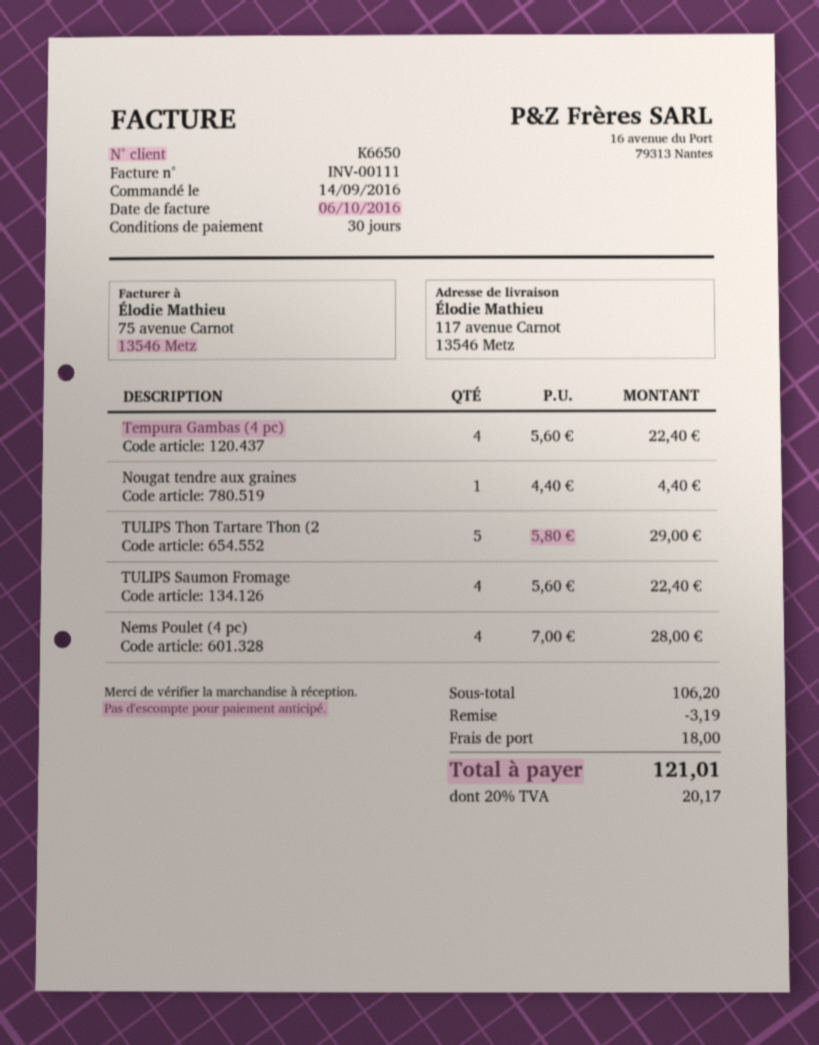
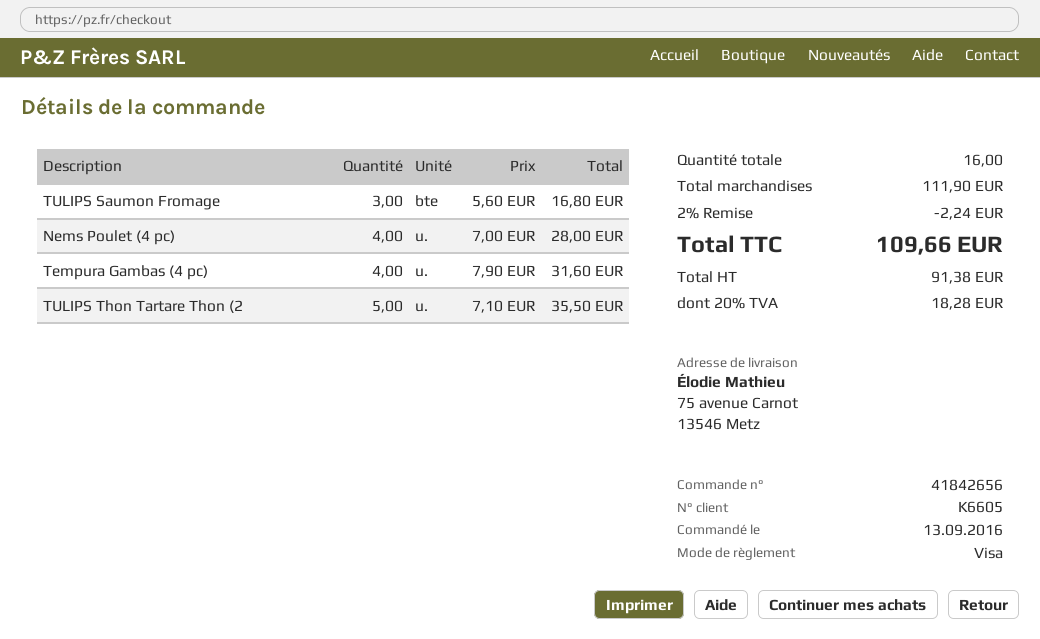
order date: 2016-09-14 -> 2016-09-13
customer number: K6650 -> K6605
ship to: 117 avenue Carnot, 13546 Metz -> 75 avenue Carnot, 13546 Metz
Tempura Gambas (4 pc): 4 x 5.60 = 22.40 -> 4 x 7.90 = 31.60
Nougat tendre aux graines: 1 x 4.40 = 4.40 -> none
TULIPS Thon Tartare Thon (2: 5 x 5.80 = 29.00 -> 5 x 7.10 = 35.50
TULIPS Saumon Fromage: 4 x 5.60 = 22.40 -> 3 x 5.60 = 16.80
subtotal: 106.20 -> 111.90
discount: 3.19 -> 2.24
shipping: 18.00 -> none
tax: 20% = 20.17 -> 20% = 18.28
total: 121.01 -> 109.66

